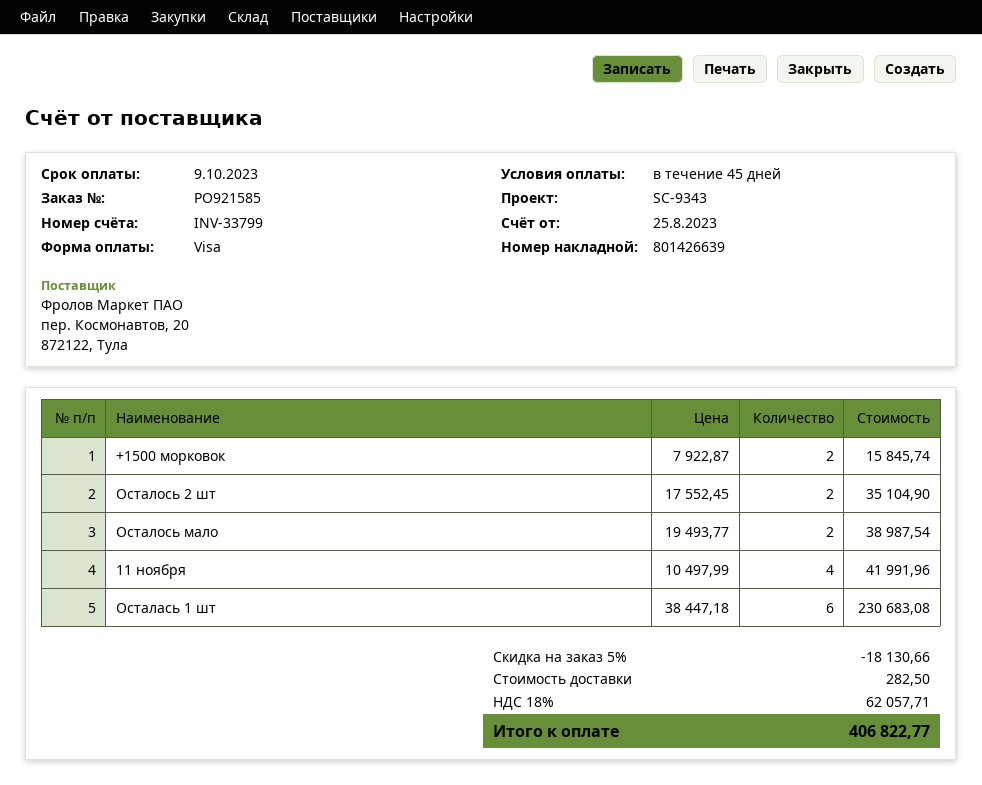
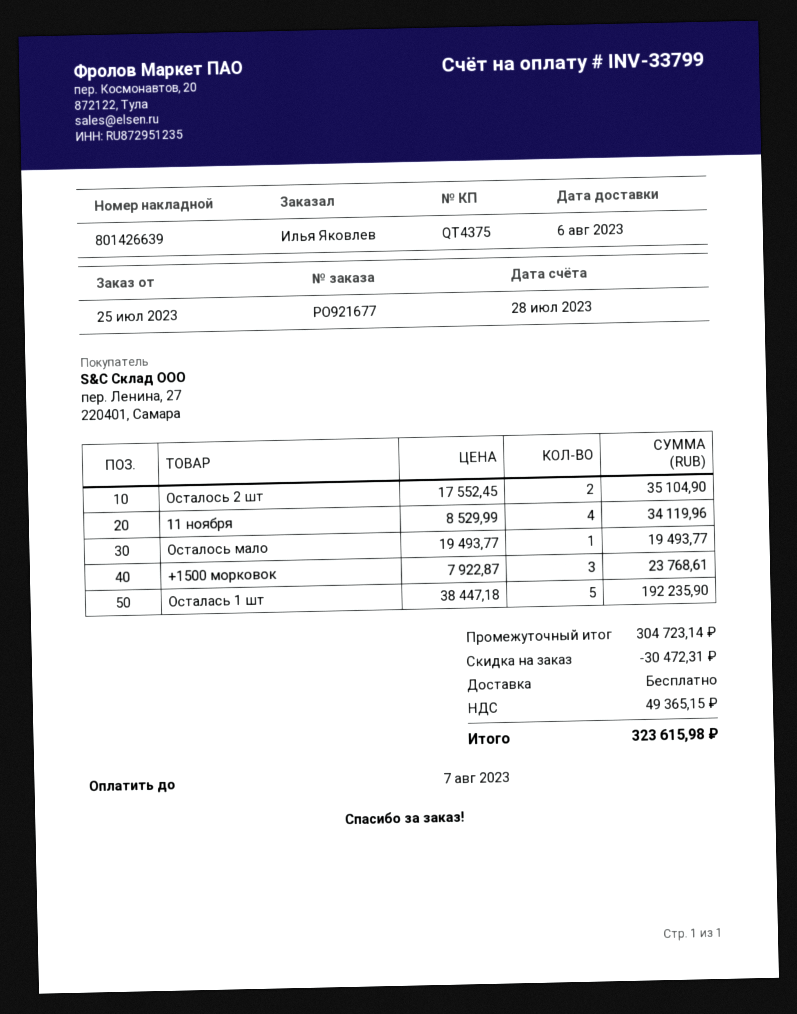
order number: PO921585 -> PO921677
invoice date: 2023-08-25 -> 2023-07-28
due date: 2023-10-09 -> 2023-08-07
+1500 морковок: 2 x 7922.87 = 15845.74 -> 3 x 7922.87 = 23768.61
Осталось мало: 2 x 19493.77 = 38987.54 -> 1 x 19493.77 = 19493.77
11 ноября: 4 x 10497.99 = 41991.96 -> 4 x 8529.99 = 34119.96
Осталась 1 шт: 6 x 38447.18 = 230683.08 -> 5 x 38447.18 = 192235.90
discount: 18130.66 -> 30472.31
shipping: 282.50 -> 0.00
tax: 62057.71 -> 49365.15
total: 406822.77 -> 323615.98

